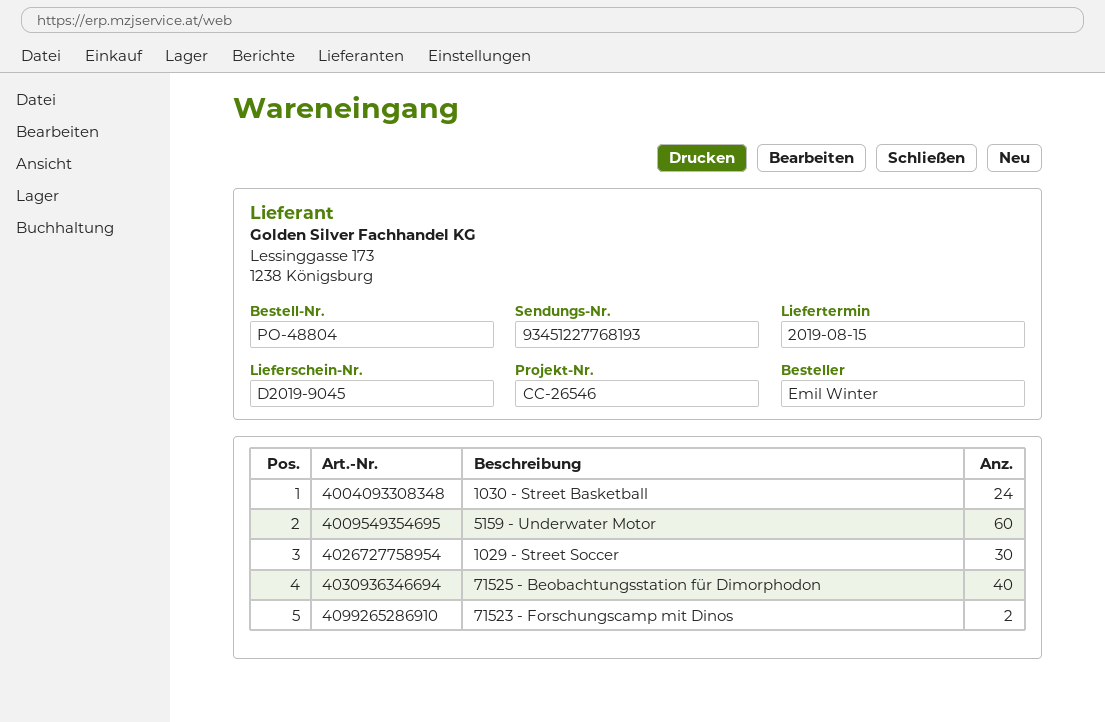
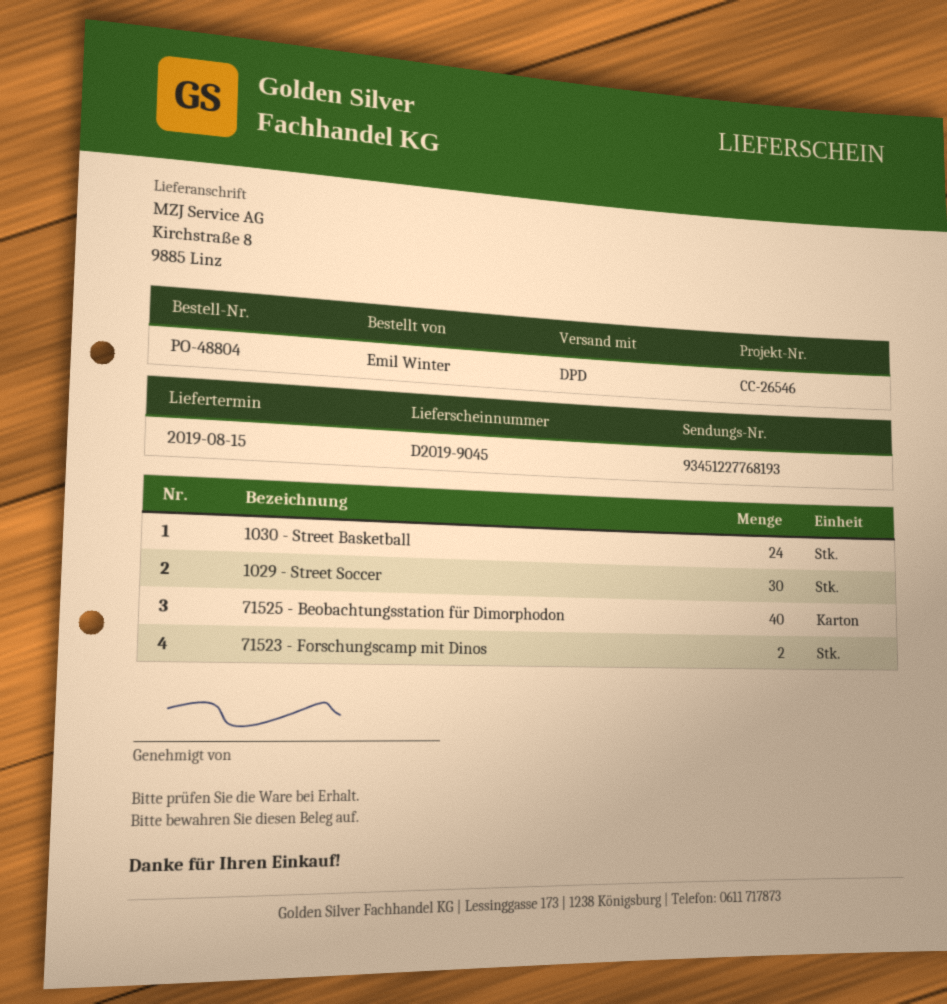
5159 - Underwater Motor: 60 -> none

